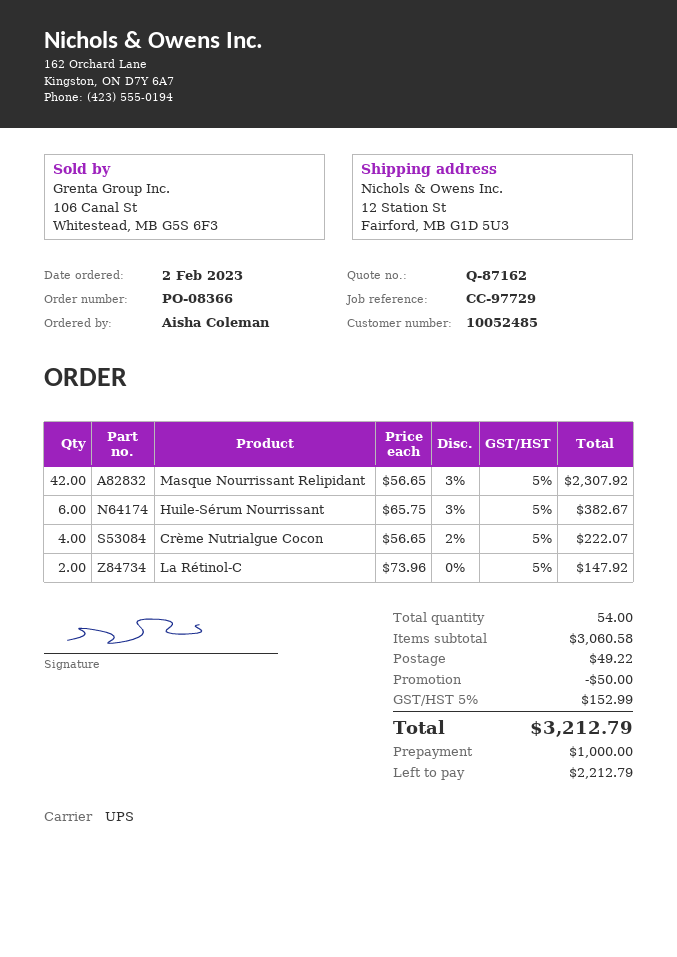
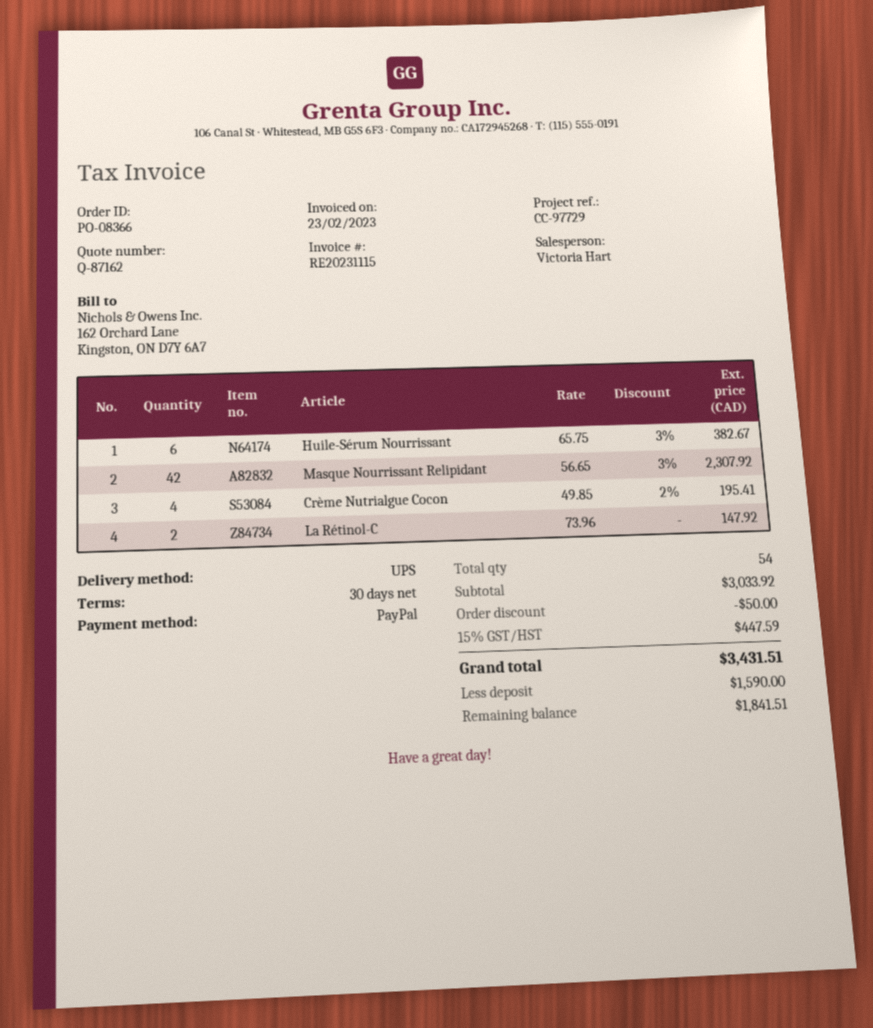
Crème Nutrialgue Cocon: 4 x 56.65 - 2% = 222.07 -> 4 x 49.85 - 2% = 195.41
subtotal: 3060.58 -> 3033.92
shipping: 49.22 -> none
tax: 5% = 152.99 -> 15% = 447.59
total: 3212.79 -> 3431.51
deposit: 1000.00 -> 1590.00
balance: 2212.79 -> 1841.51

